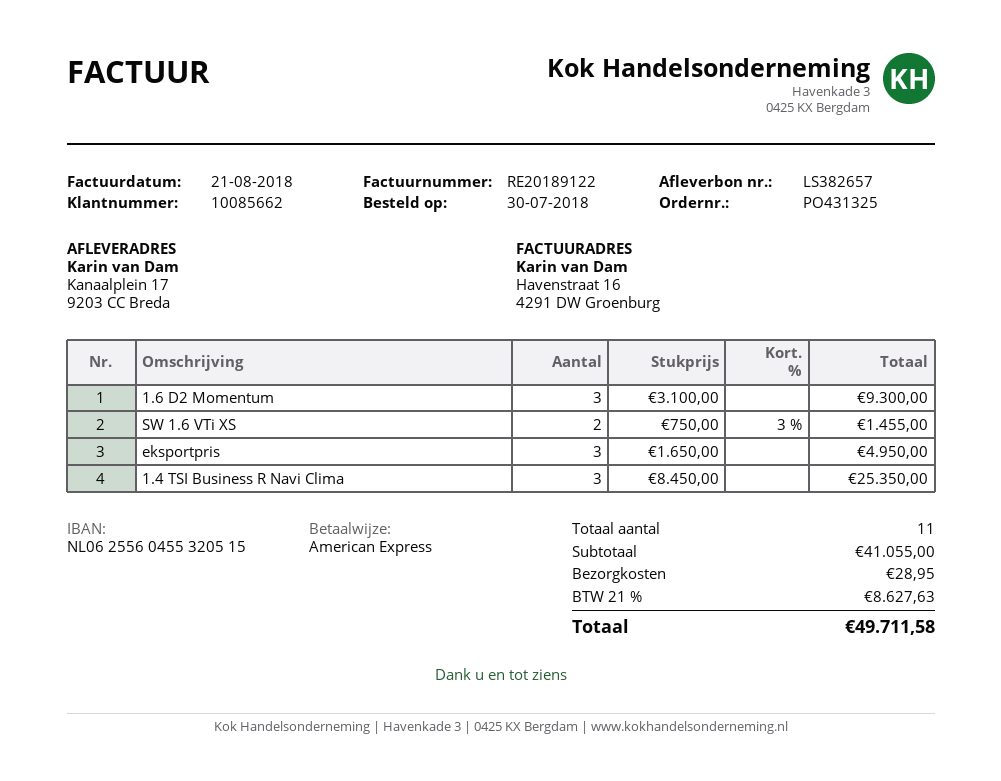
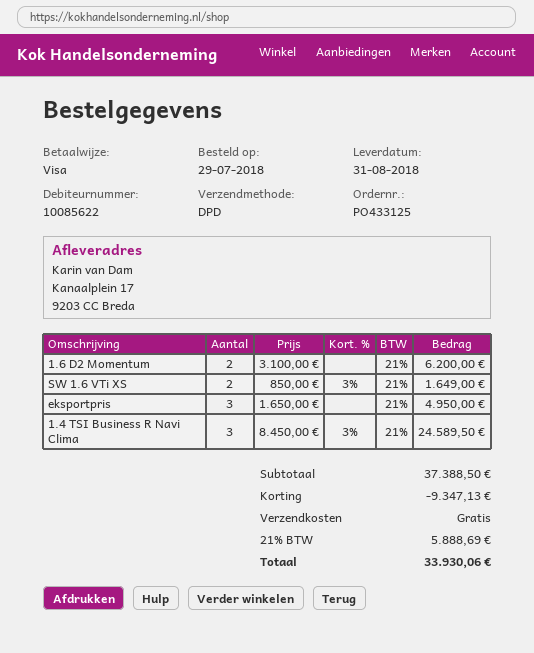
order number: PO431325 -> PO433125
order date: 2018-07-30 -> 2018-07-29
customer number: 10085662 -> 10085622
payment method: American Express -> Visa
1.6 D2 Momentum: 3 x 3100.00 = 9300.00 -> 2 x 3100.00 = 6200.00
SW 1.6 VTi XS: 2 x 750.00 - 3% = 1455.00 -> 2 x 850.00 - 3% = 1649.00
1.4 TSI Business R Navi Clima: 3 x 8450.00 = 25350.00 -> 3 x 8450.00 - 3% = 24589.50
subtotal: 41055.00 -> 37388.50
discount: none -> 9347.13
shipping: 28.95 -> 0.00
tax: 21% = 8627.63 -> 21% = 5888.69
total: 49711.58 -> 33930.06

